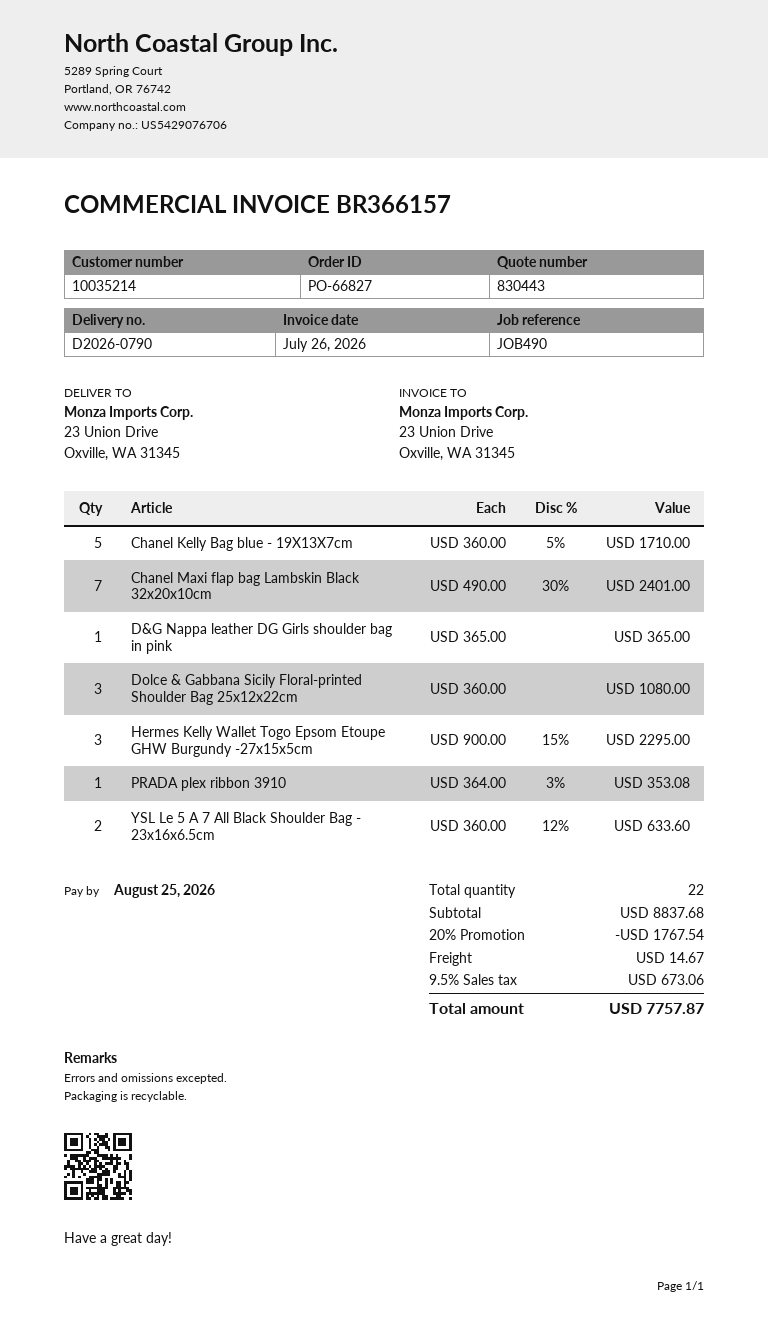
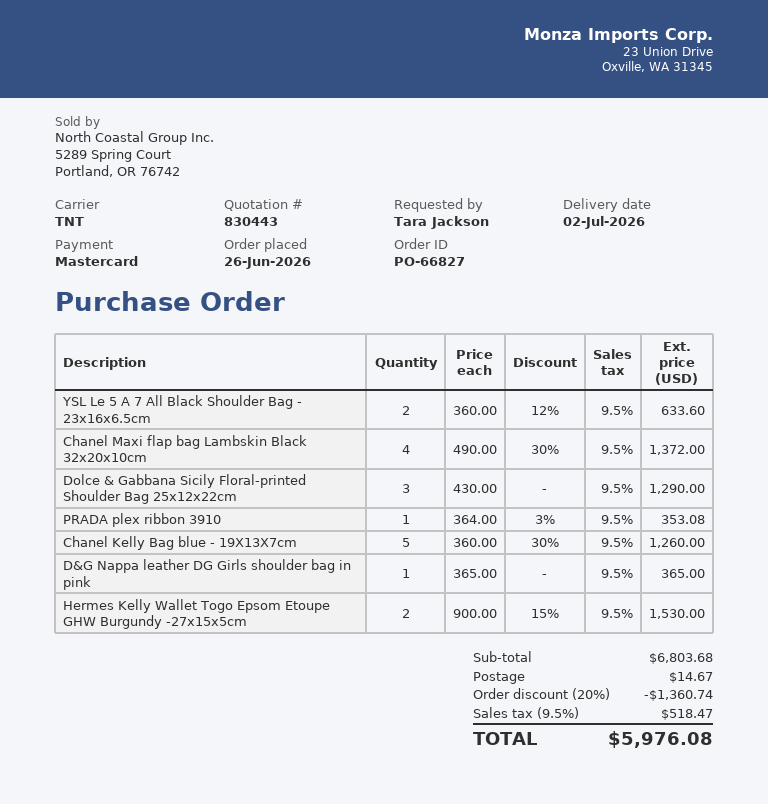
Chanel Kelly Bag blue - 19X13X7cm: 5 x 360.00 - 5% = 1710.00 -> 5 x 360.00 - 30% = 1260.00
Chanel Maxi flap bag Lambskin Black 32x20x10cm: 7 x 490.00 - 30% = 2401.00 -> 4 x 490.00 - 30% = 1372.00
Dolce & Gabbana Sicily Floral-printed Shoulder Bag 25x12x22cm: 3 x 360.00 = 1080.00 -> 3 x 430.00 = 1290.00
Hermes Kelly Wallet Togo Epsom Etoupe GHW Burgundy -27x15x5cm: 3 x 900.00 - 15% = 2295.00 -> 2 x 900.00 - 15% = 1530.00
subtotal: 8837.68 -> 6803.68
discount: 20% = 1767.54 -> 20% = 1360.74
tax: 9.5% = 673.06 -> 9.5% = 518.47
total: 7757.87 -> 5976.08

